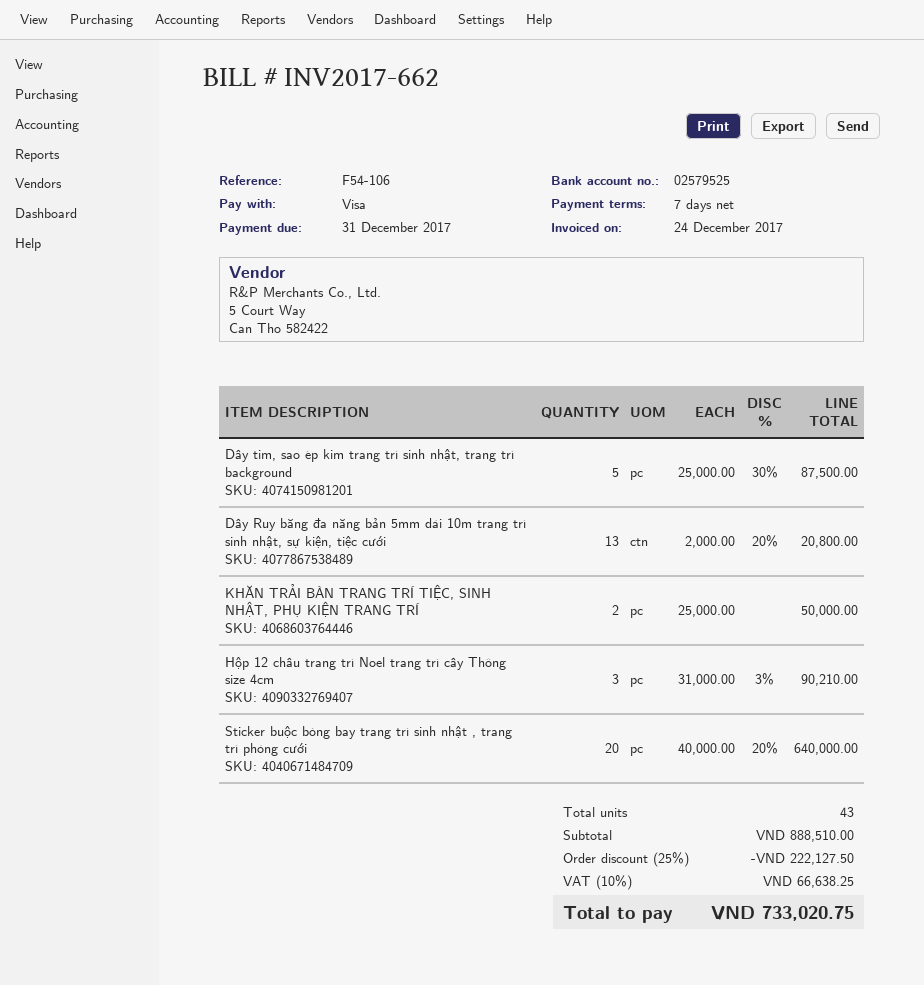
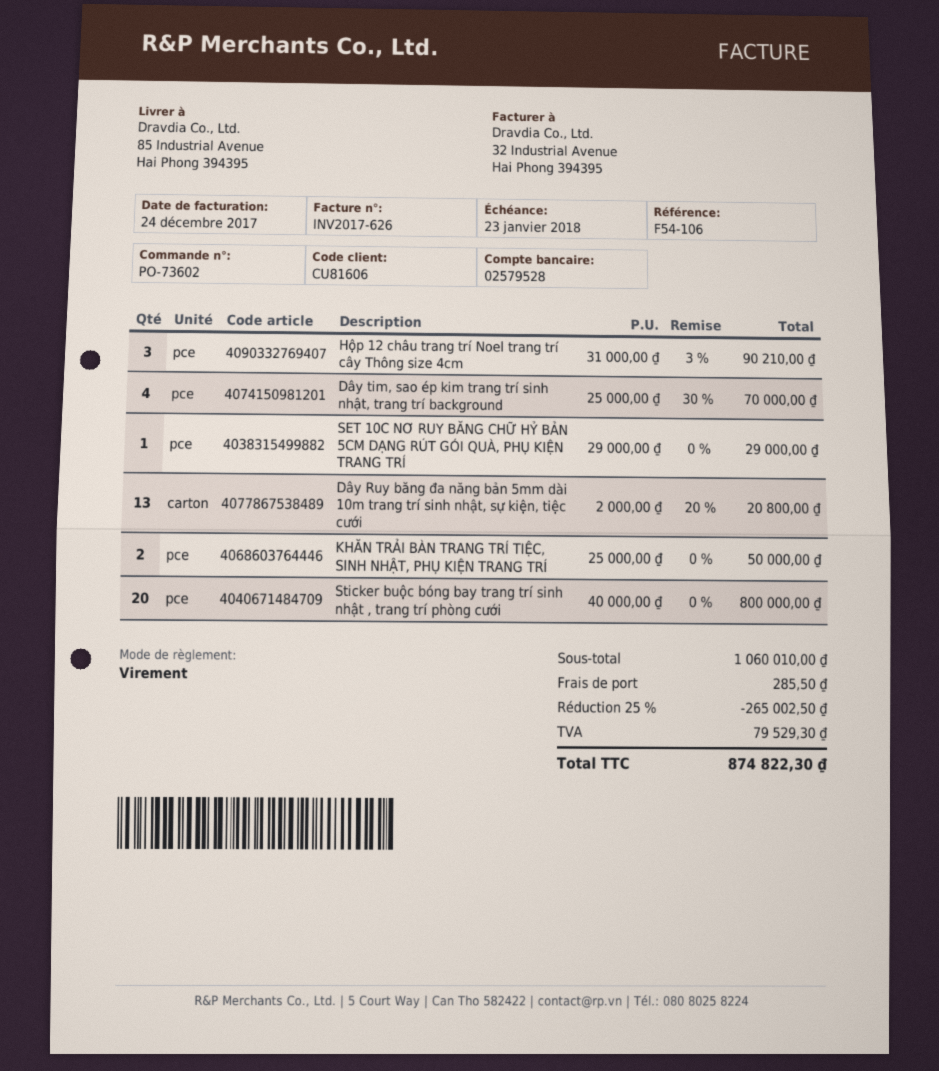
invoice number: INV2017-662 -> INV2017-626
due date: 2017-12-31 -> 2018-01-23
payment method: Visa -> bank transfer
bank account: 02579525 -> 02579528
Dây tim, sao ép kim trang trí sinh nhật, trang trí background: 5 x 25000.00 - 30% = 87500.00 -> 4 x 25000.00 - 30% = 70000.00
Sticker buộc bóng bay trang trí sinh nhật , trang trí phòng cưới: 20 x 40000.00 - 20% = 640000.00 -> 20 x 40000.00 = 800000.00
SET 10C NƠ RUY BĂNG CHỮ HỶ BẢN 5CM DẠNG RÚT GÓI QUÀ, PHỤ KIỆN TRANG TRÍ: none -> 1 x 29000.00 = 29000.00
subtotal: 888510.00 -> 1060010.00
discount: 25% = 222127.50 -> 25% = 265002.50
shipping: none -> 285.50
tax: 66638.25 -> 79529.30
total: 733020.75 -> 874822.30

